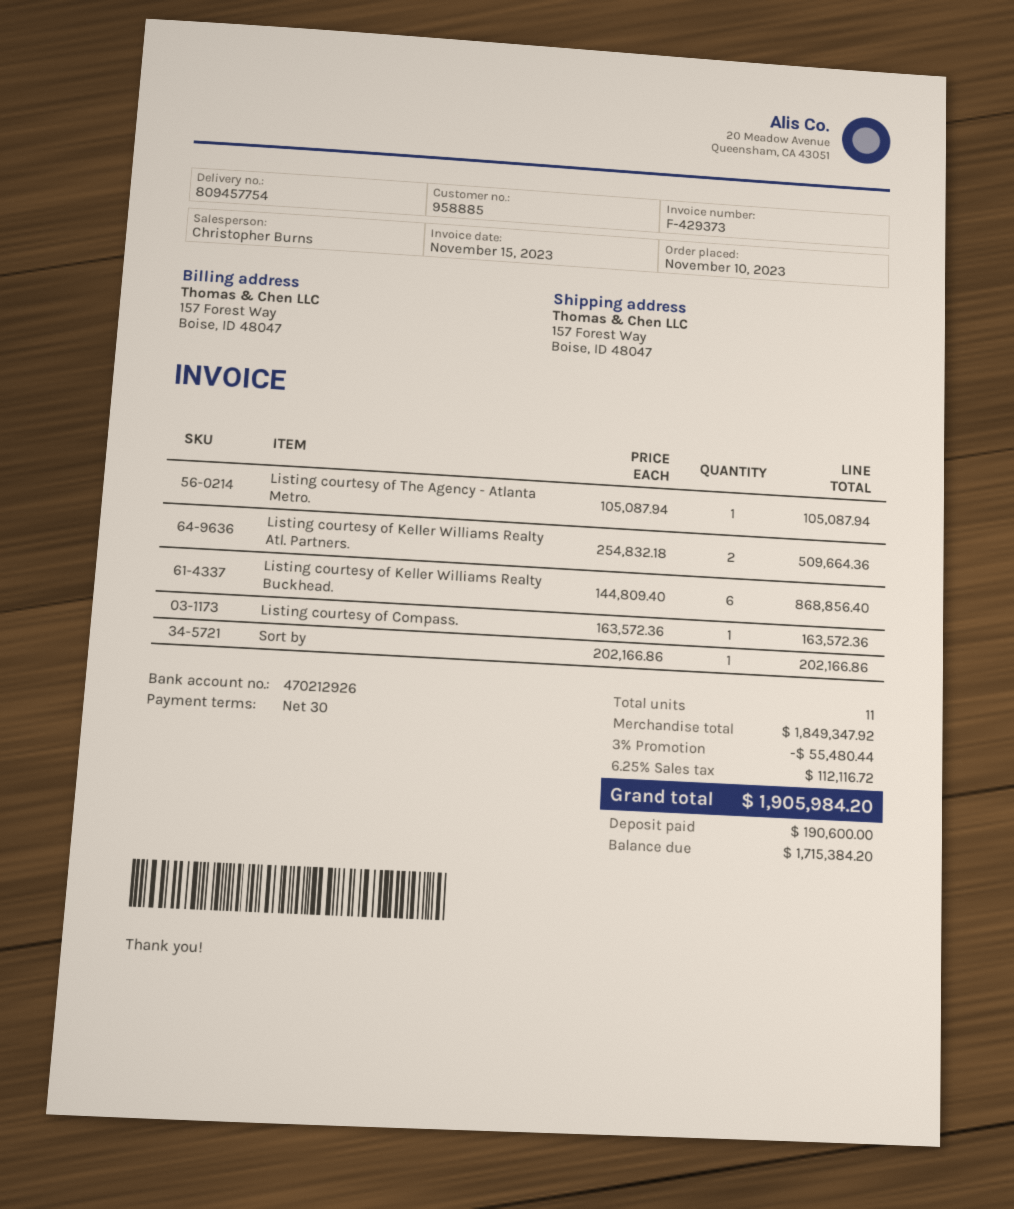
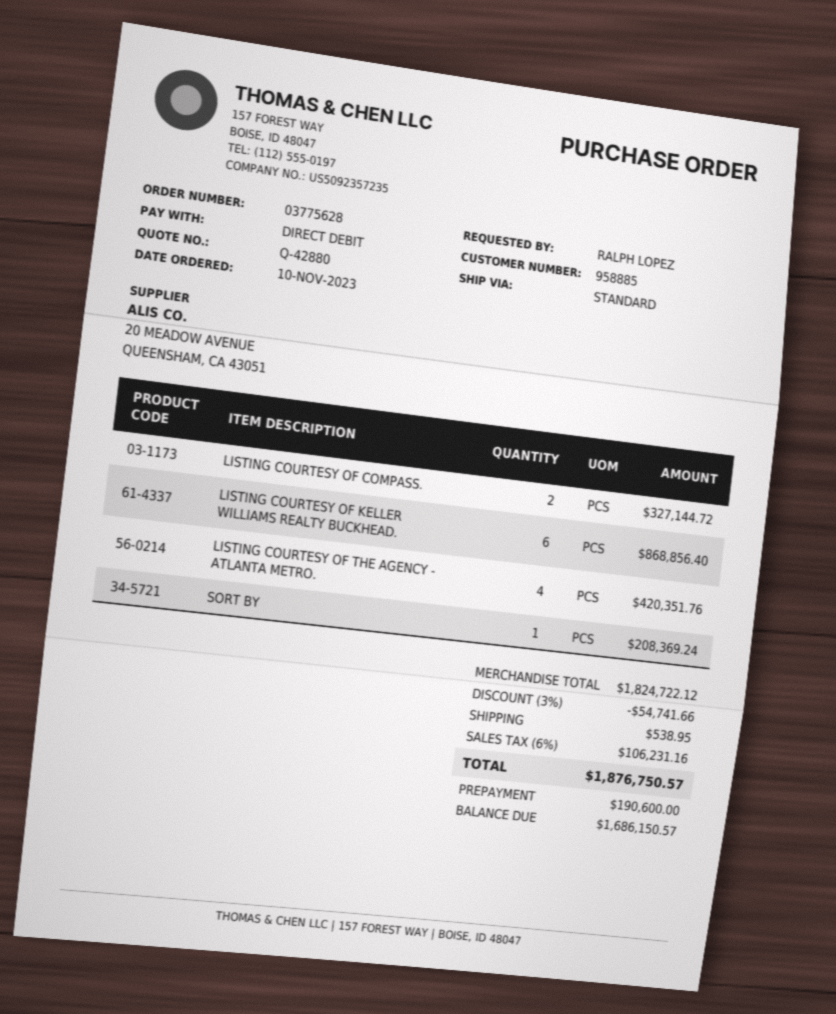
Listing courtesy of The Agency - Atlanta Metro.: 1 for 105087.94 -> 4 for 420351.76
Listing courtesy of Keller Williams Realty Atl. Partners.: 2 for 509664.36 -> none
Listing courtesy of Compass.: 1 for 163572.36 -> 2 for 327144.72
Sort by: 1 for 202166.86 -> 1 for 208369.24
subtotal: 1849347.92 -> 1824722.12
discount: 3% = 55480.44 -> 3% = 54741.66
shipping: none -> 538.95
tax: 6.25% = 112116.72 -> 6% = 106231.16
total: 1905984.20 -> 1876750.57
balance: 1715384.20 -> 1686150.57

